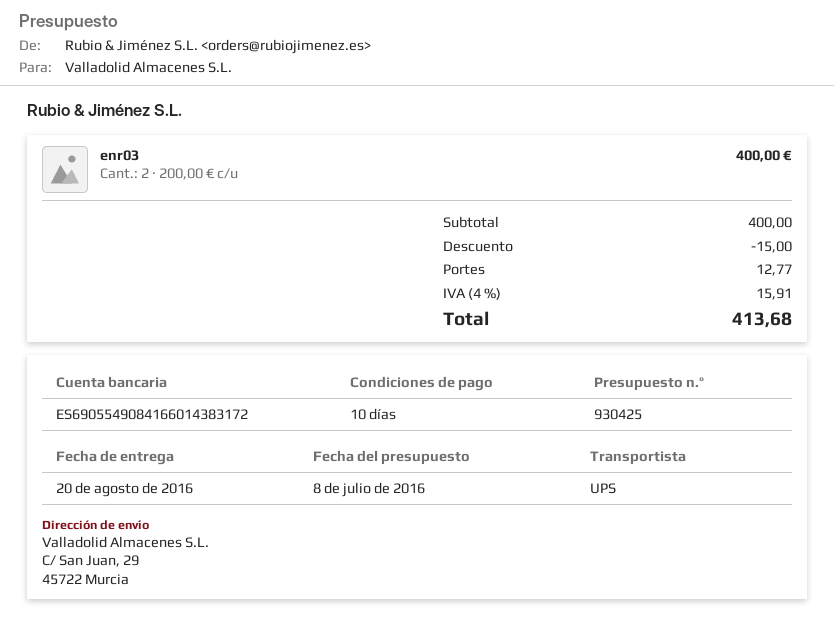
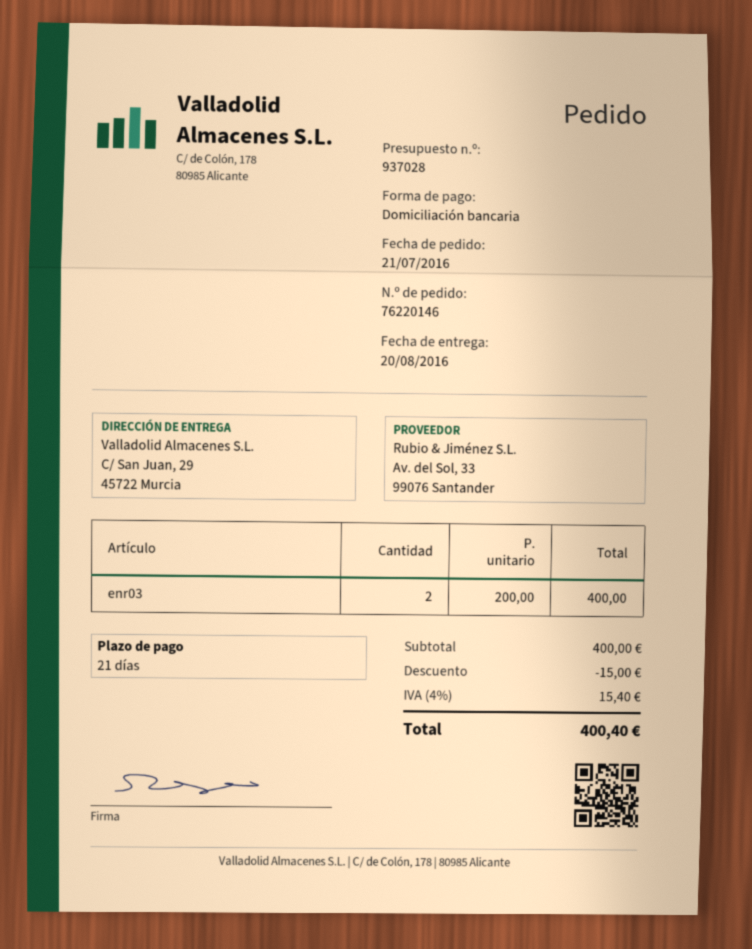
quote number: 930425 -> 937028
payment terms: 10 days -> 21 days
shipping: 12.77 -> none
tax: 4% = 15.91 -> 4% = 15.40
total: 413.68 -> 400.40

